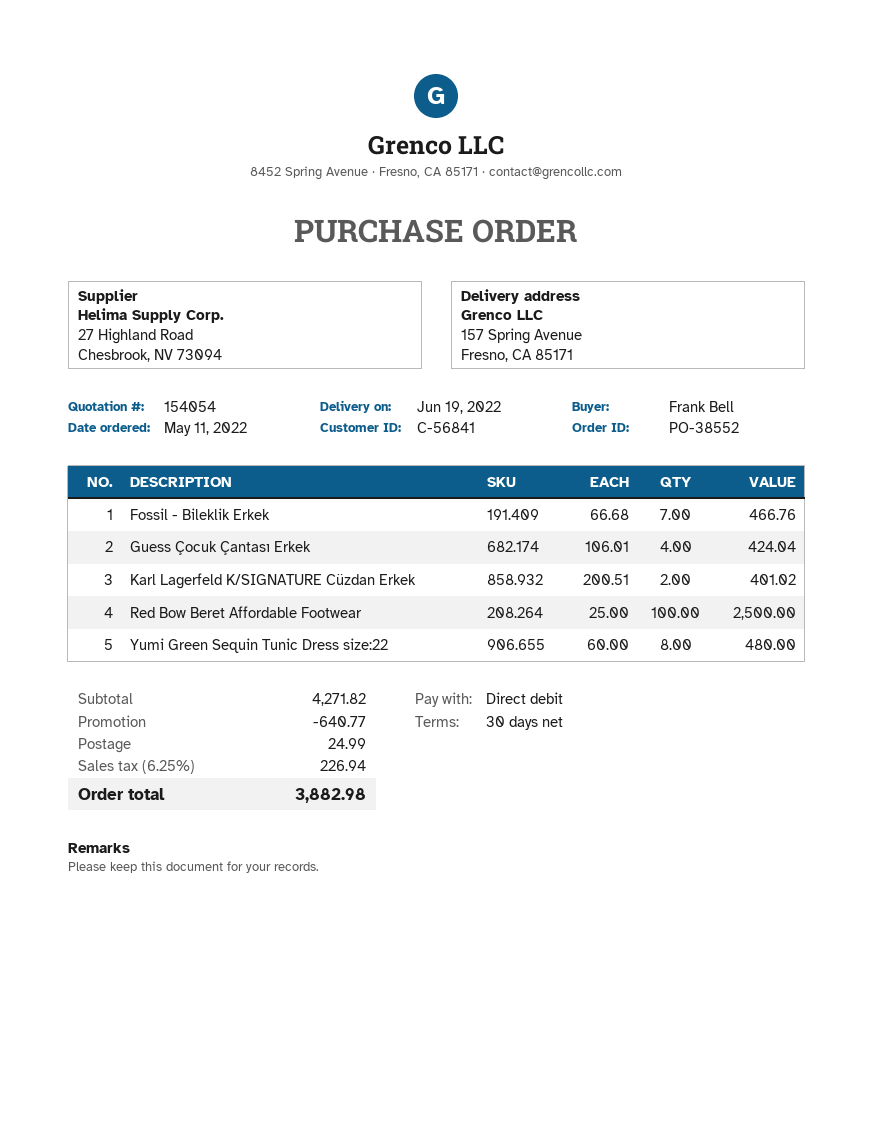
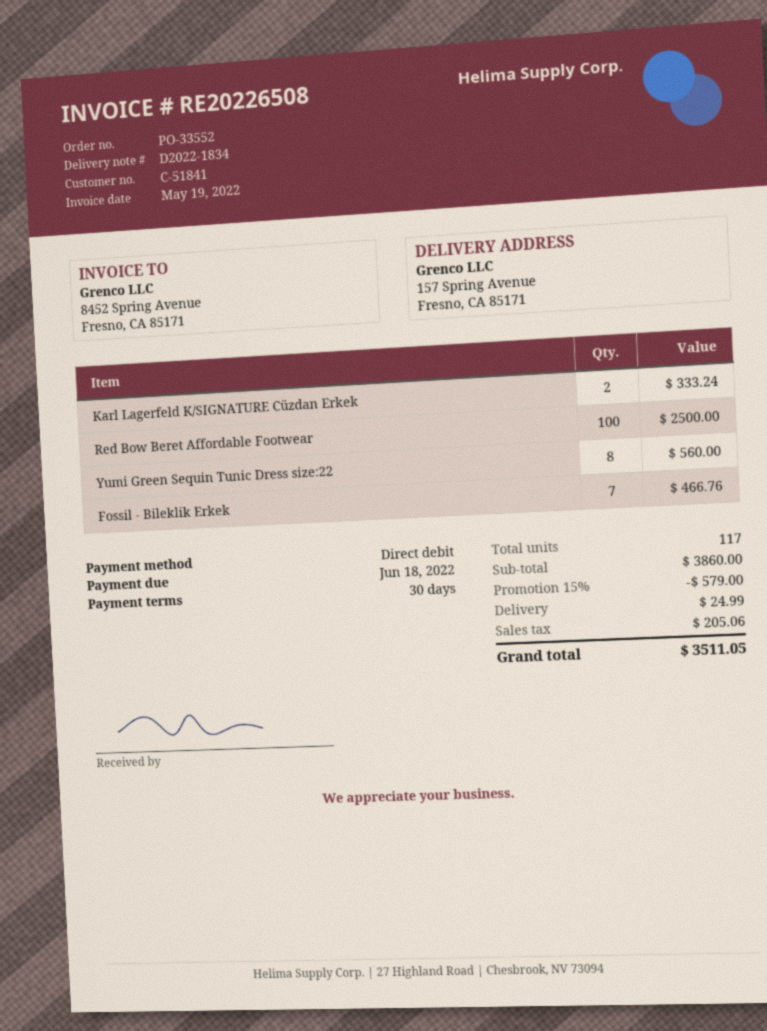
order number: PO-38552 -> PO-33552
customer number: C-56841 -> C-51841
Guess Çocuk Çantası Erkek: 4 for 424.04 -> none
Karl Lagerfeld K/SIGNATURE Cüzdan Erkek: 2 for 401.02 -> 2 for 333.24
Yumi Green Sequin Tunic Dress size:22: 8 for 480.00 -> 8 for 560.00
subtotal: 4271.82 -> 3860.00
discount: 640.77 -> 579.00
tax: 226.94 -> 205.06
total: 3882.98 -> 3511.05

